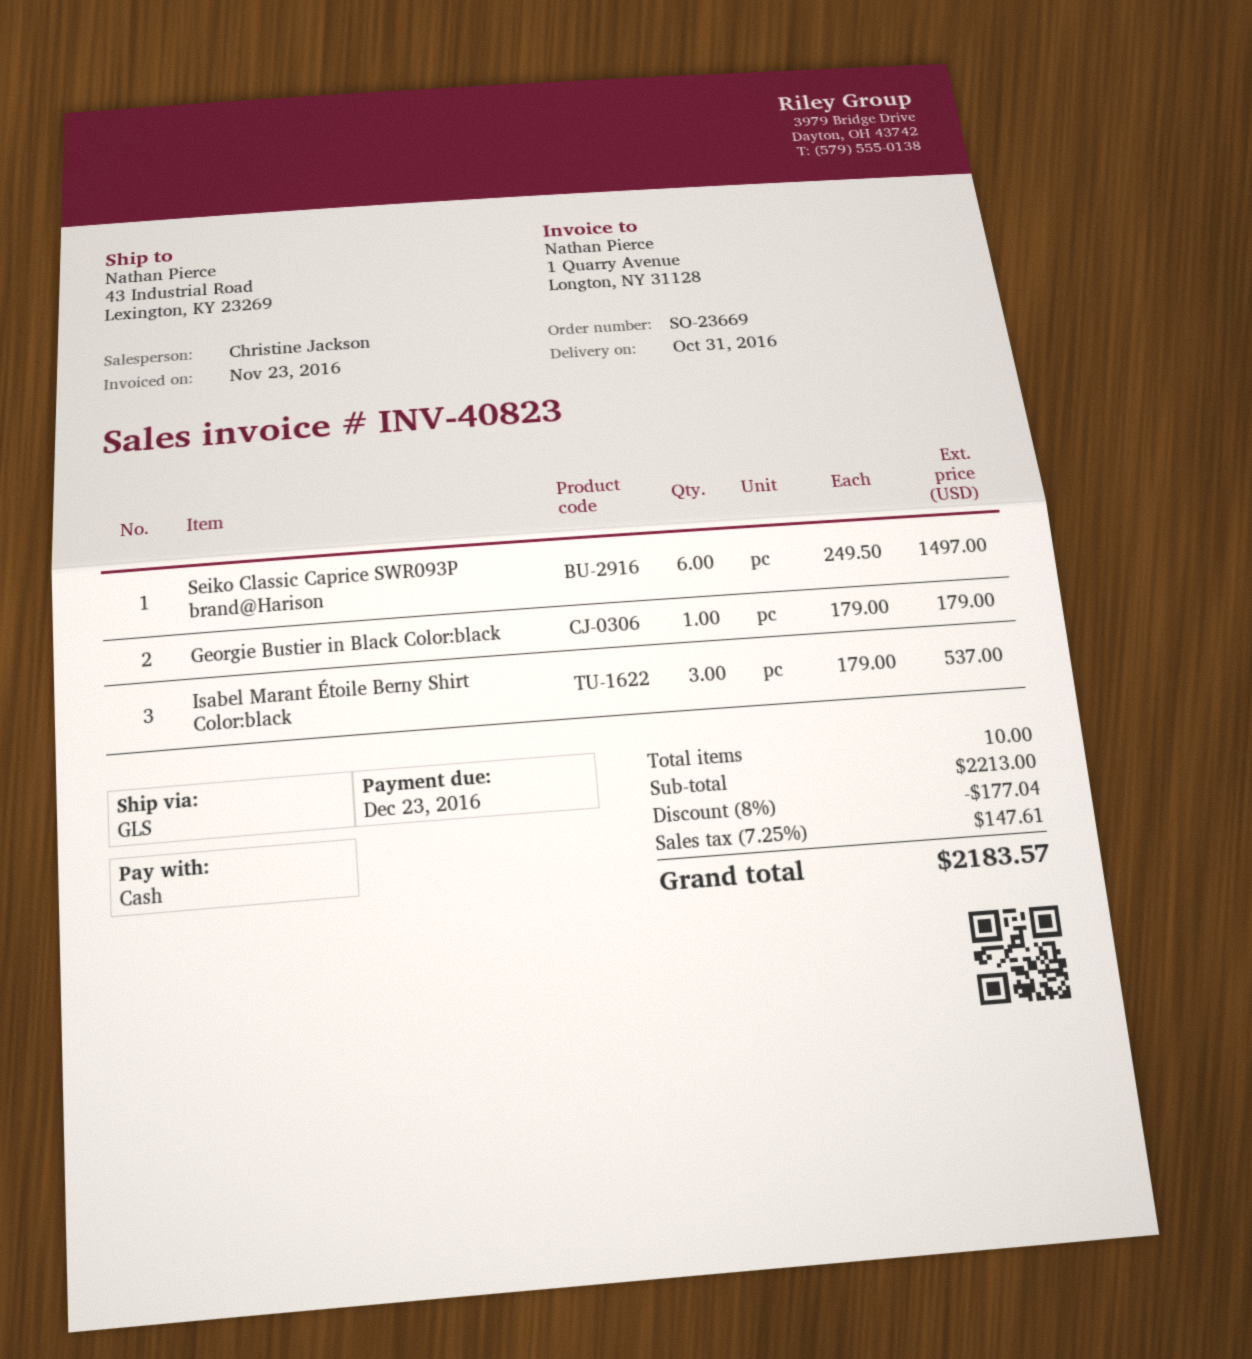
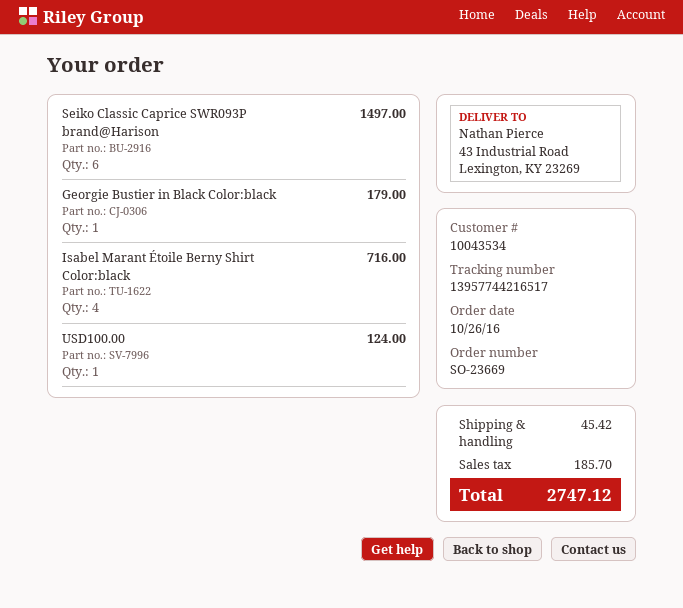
Isabel Marant Étoile Berny Shirt Color:black: 3 for 537.00 -> 4 for 716.00
USD100.00: none -> 1 for 124.00
discount: 8% = 177.04 -> none
shipping: none -> 45.42
tax: 147.61 -> 185.70
total: 2183.57 -> 2747.12

